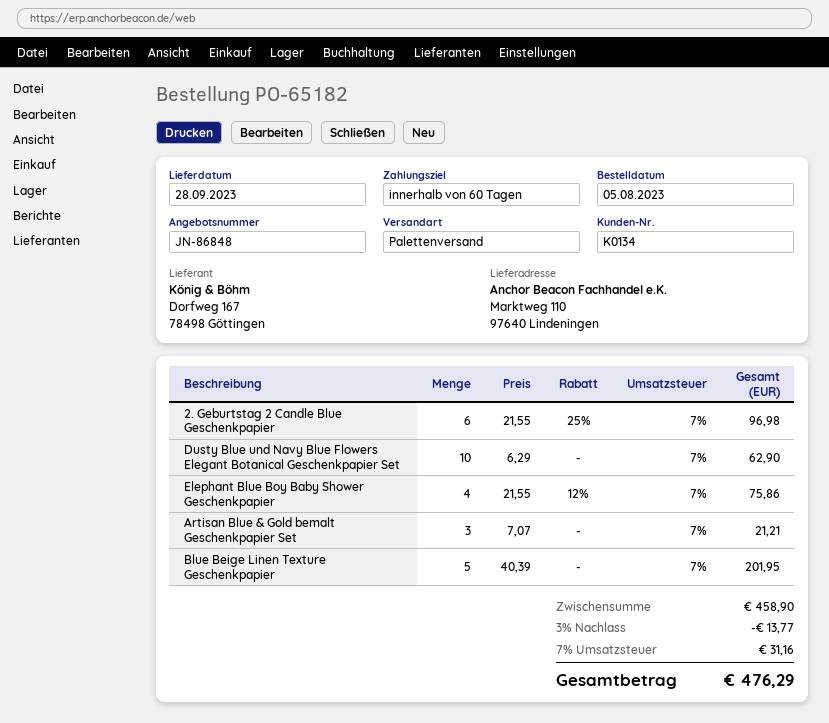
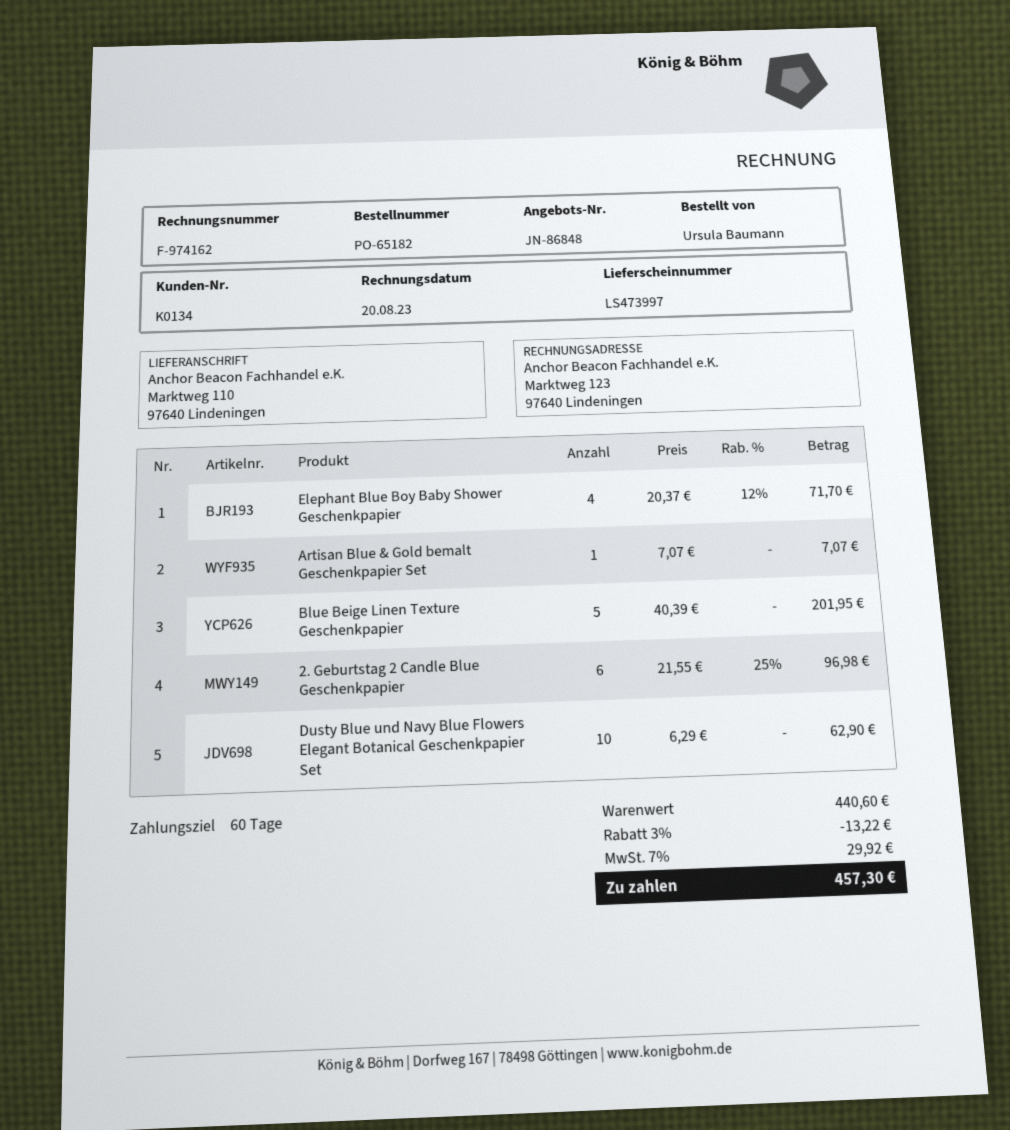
Elephant Blue Boy Baby Shower Geschenkpapier: 4 x 21.55 - 12% = 75.86 -> 4 x 20.37 - 12% = 71.70
Artisan Blue & Gold bemalt Geschenkpapier Set: 3 x 7.07 = 21.21 -> 1 x 7.07 = 7.07
subtotal: 458.90 -> 440.60
discount: 3% = 13.77 -> 3% = 13.22
tax: 7% = 31.16 -> 7% = 29.92
total: 476.29 -> 457.30

